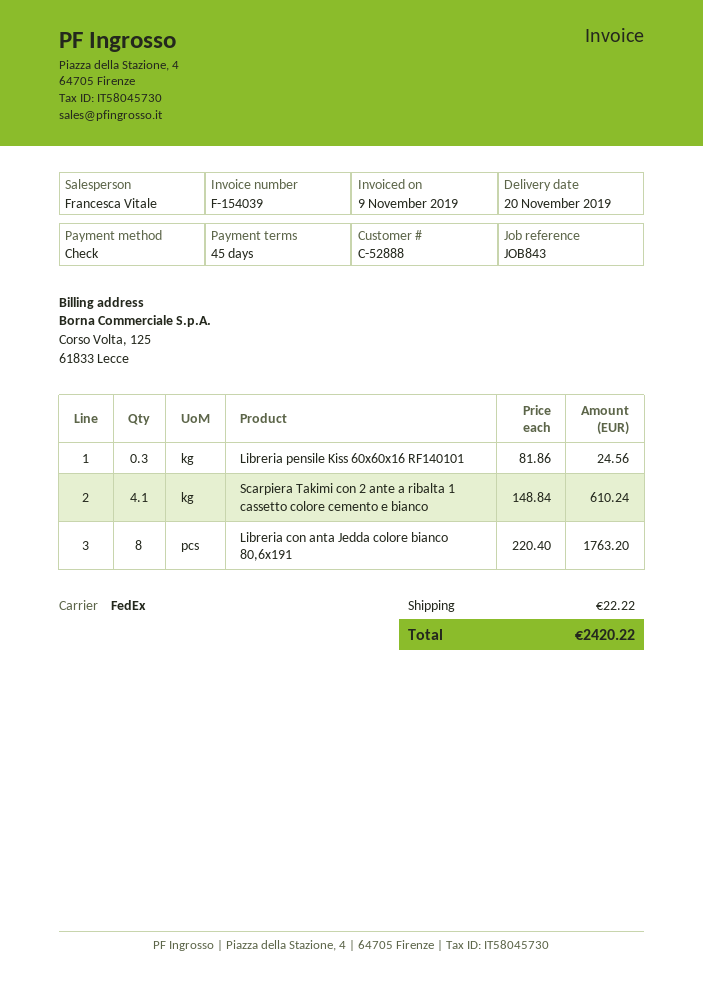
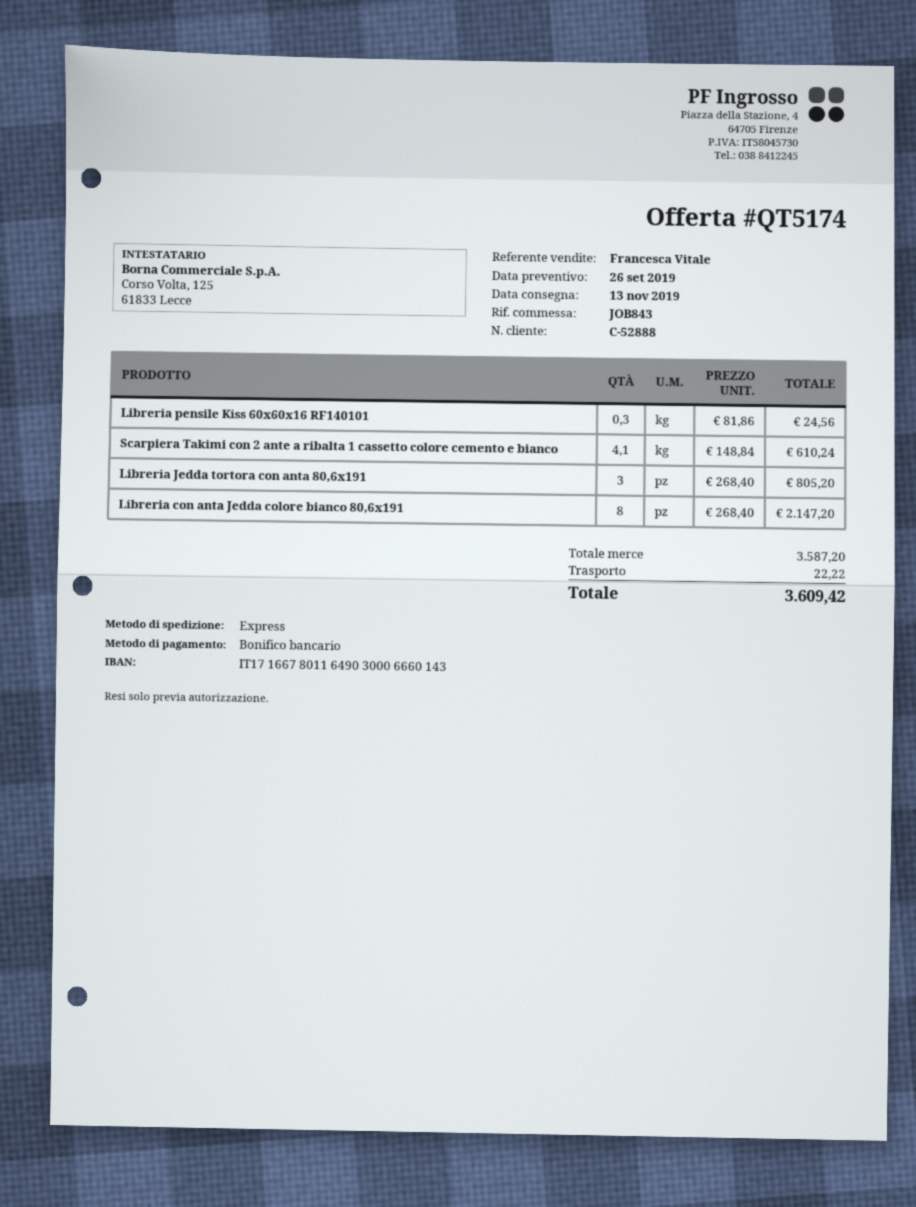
delivery date: 2019-11-20 -> 2019-11-13
payment method: cheque -> bank transfer
shipping method: FedEx -> express
Libreria con anta Jedda colore bianco 80,6x191: 8 x 220.40 = 1763.20 -> 8 x 268.40 = 2147.20
Libreria Jedda tortora con anta 80,6x191: none -> 3 x 268.40 = 805.20
total: 2420.22 -> 3609.42

